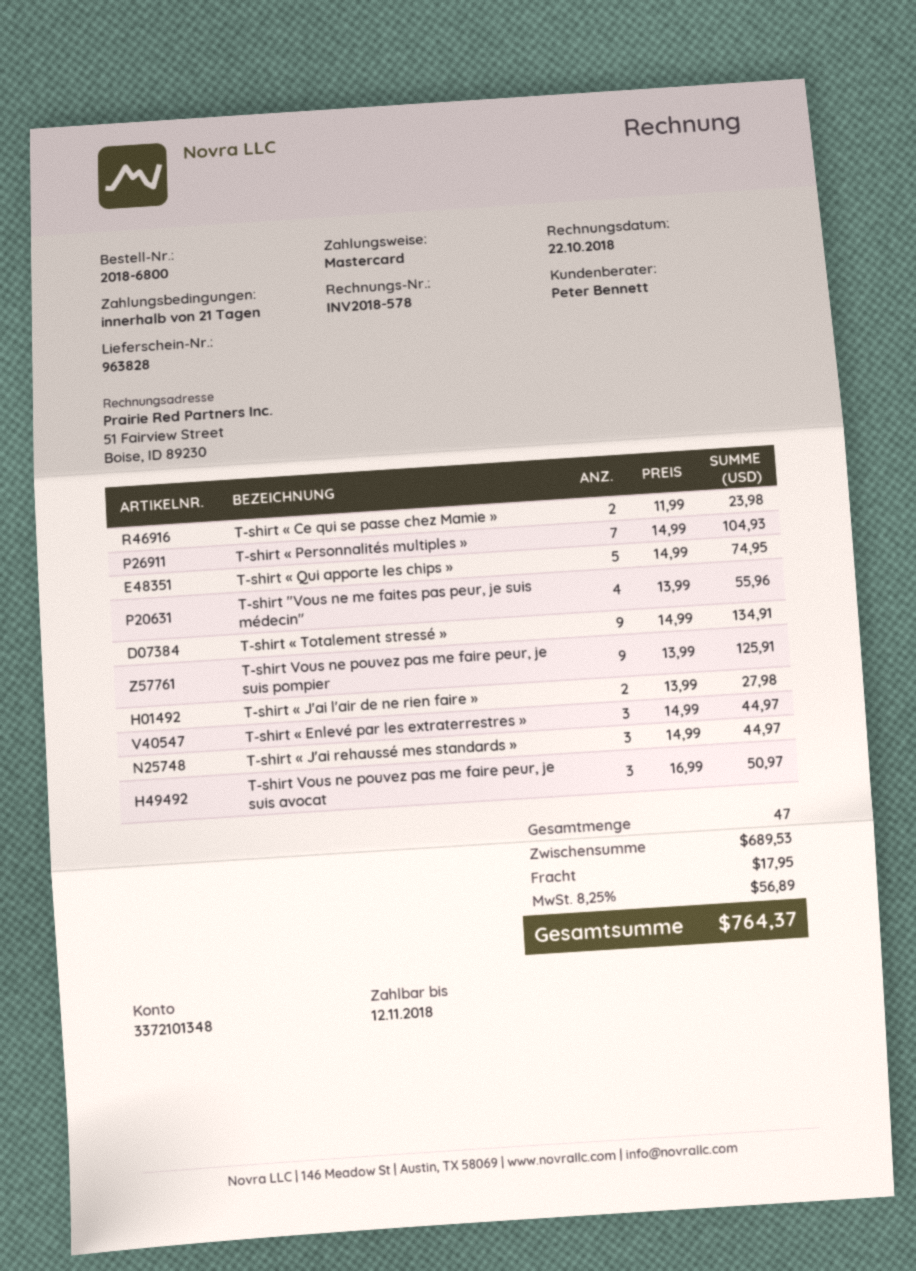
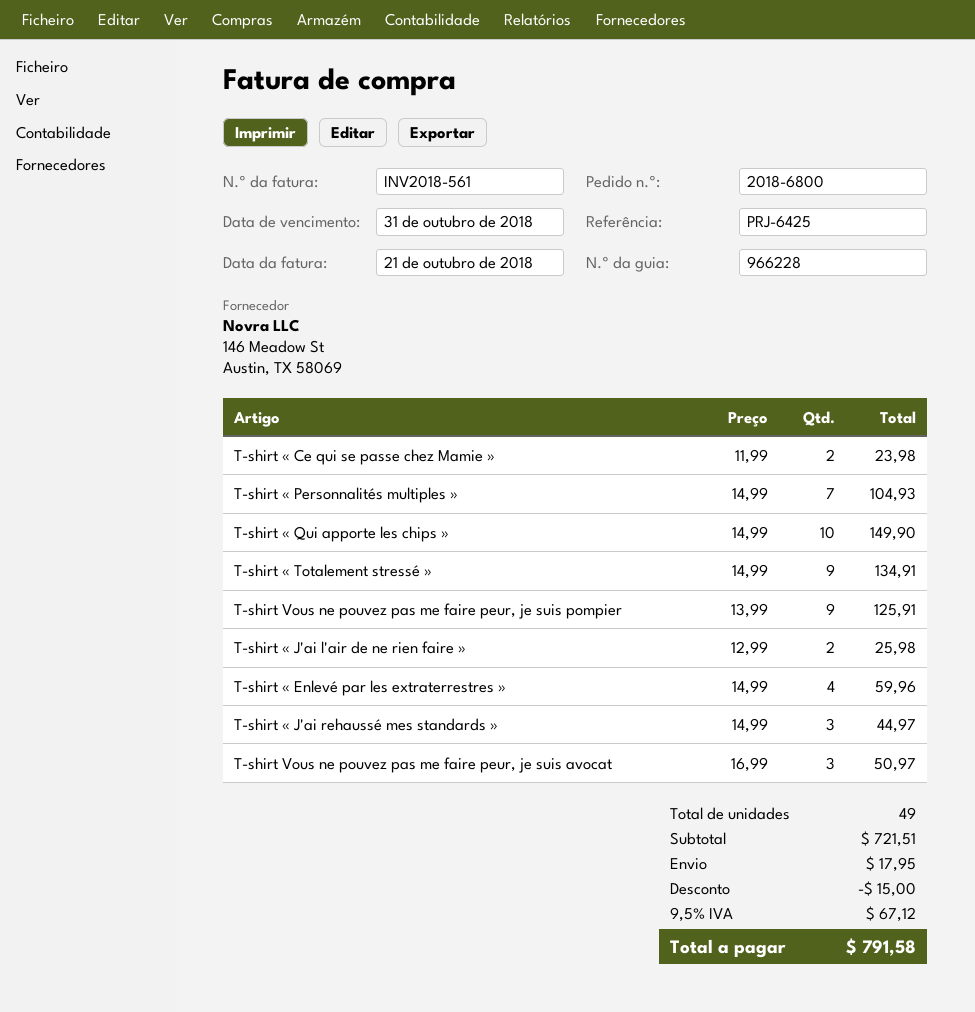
delivery note number: 963828 -> 966228
invoice number: INV2018-578 -> INV2018-561
invoice date: 2018-10-22 -> 2018-10-21
due date: 2018-11-12 -> 2018-10-31
T-shirt « Qui apporte les chips »: 5 x 14.99 = 74.95 -> 10 x 14.99 = 149.90
T-shirt "Vous ne me faites pas peur, je suis médecin": 4 x 13.99 = 55.96 -> none
T-shirt « J'ai l'air de ne rien faire »: 2 x 13.99 = 27.98 -> 2 x 12.99 = 25.98
T-shirt « Enlevé par les extraterrestres »: 3 x 14.99 = 44.97 -> 4 x 14.99 = 59.96
total quantity: 47 -> 49
subtotal: 689.53 -> 721.51
discount: none -> 15.00
tax: 8.25% = 56.89 -> 9.5% = 67.12
total: 764.37 -> 791.58

